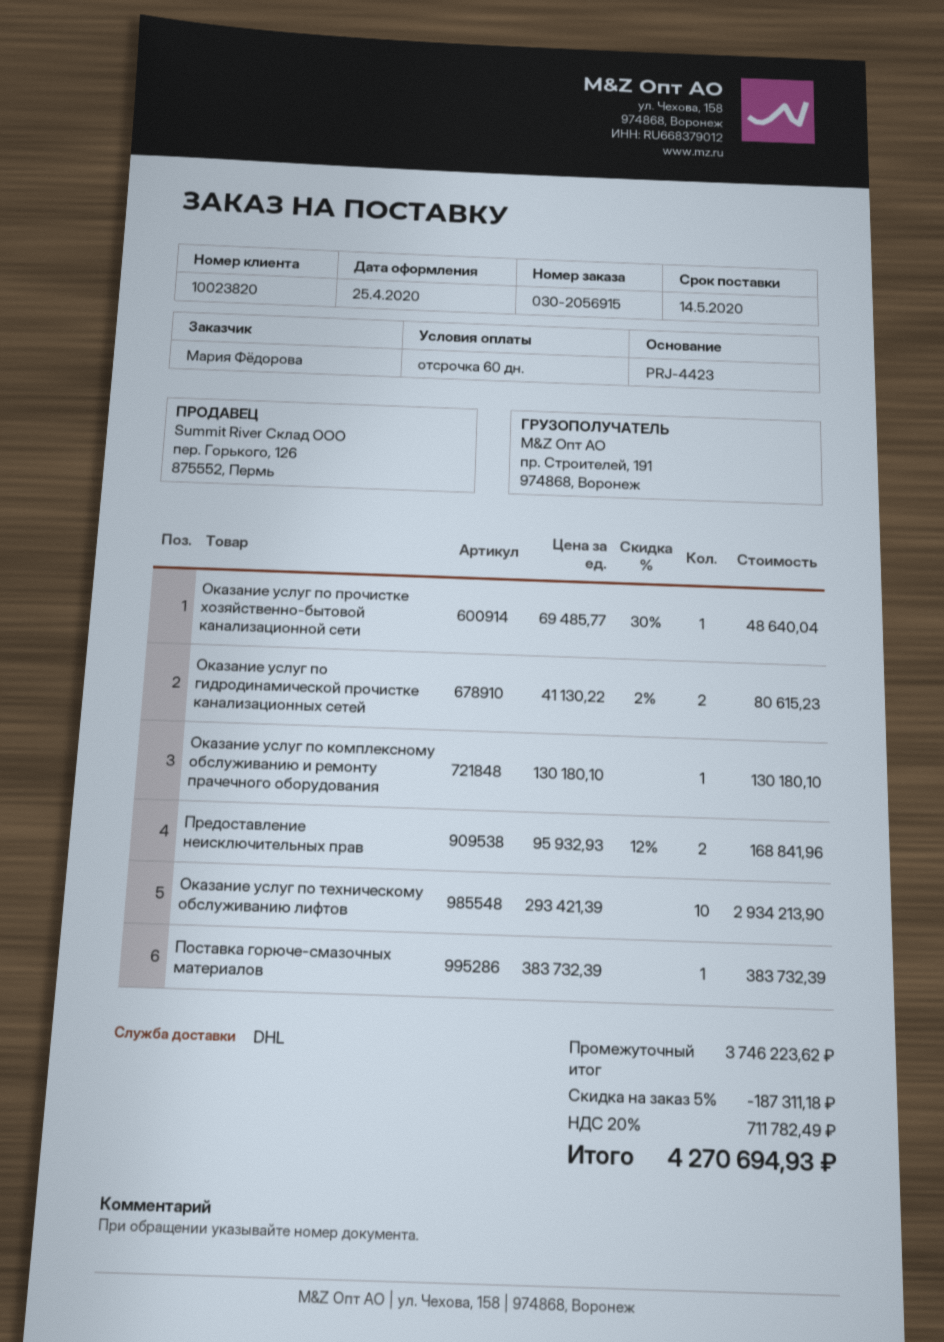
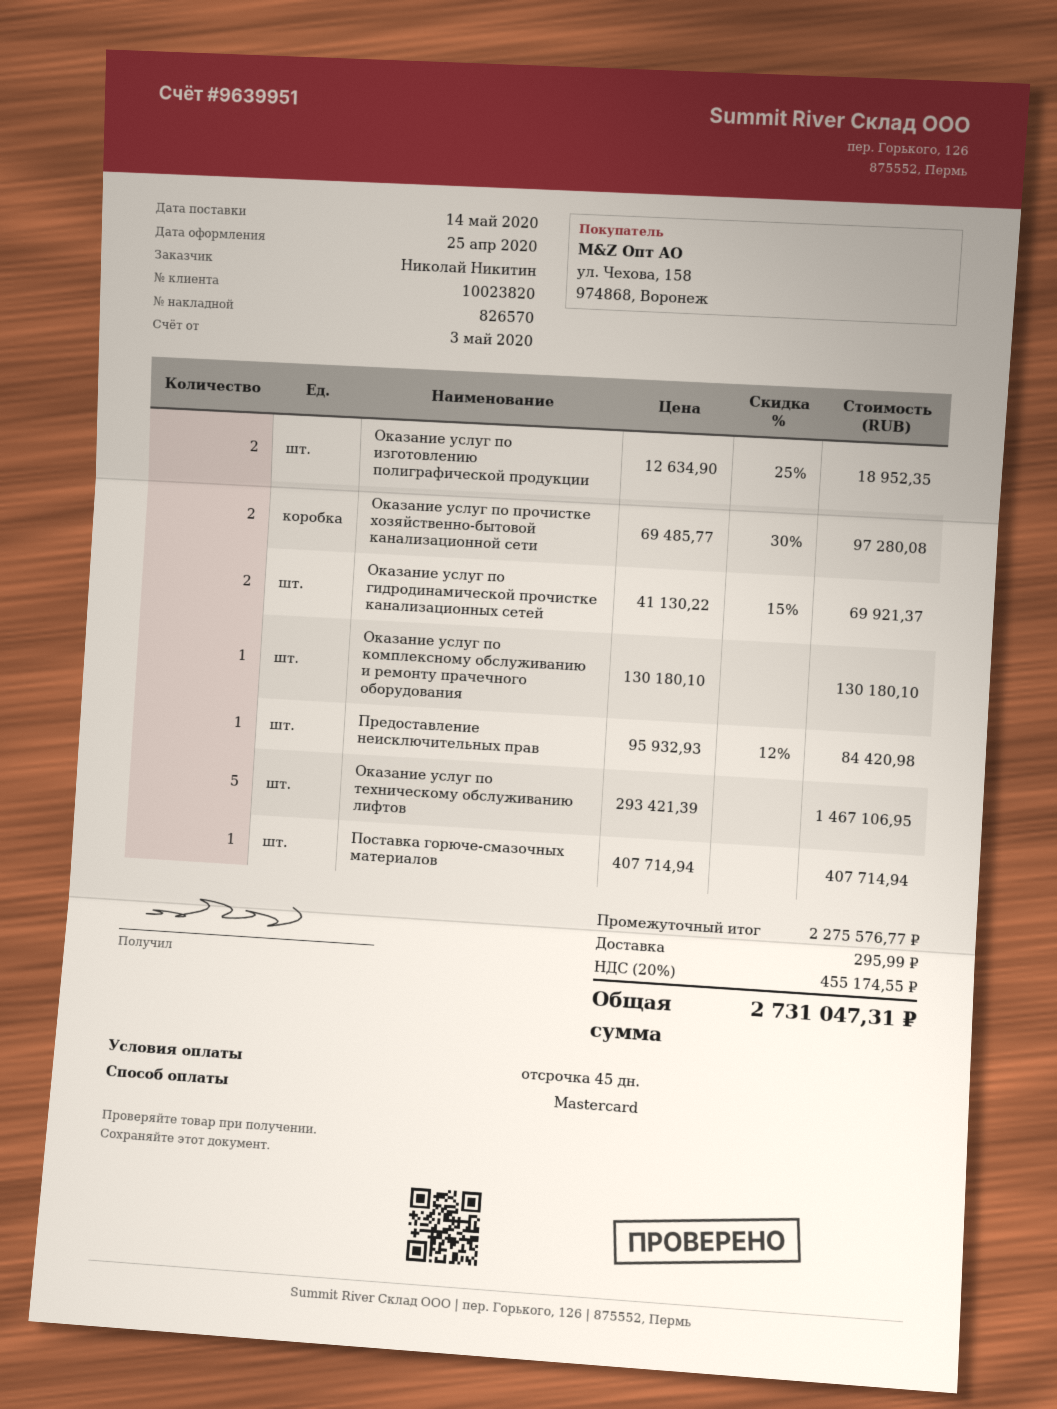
payment terms: 60 days -> 45 days
ordered by: Мария Фёдорова -> Николай Никитин
Оказание услуг по прочистке хозяйственно-бытовой канализационной сети: 1 x 69485.77 - 30% = 48640.04 -> 2 x 69485.77 - 30% = 97280.08
Оказание услуг по гидродинамической прочистке канализационных сетей: 2 x 41130.22 - 2% = 80615.23 -> 2 x 41130.22 - 15% = 69921.37
Предоставление неисключительных прав: 2 x 95932.93 - 12% = 168841.96 -> 1 x 95932.93 - 12% = 84420.98
Оказание услуг по техническому обслуживанию лифтов: 10 x 293421.39 = 2934213.90 -> 5 x 293421.39 = 1467106.95
Поставка горюче-смазочных материалов: 1 x 383732.39 = 383732.39 -> 1 x 407714.94 = 407714.94
Оказание услуг по изготовлению полиграфической продукции: none -> 2 x 12634.90 - 25% = 18952.35
subtotal: 3746223.62 -> 2275576.77
discount: 5% = 187311.18 -> none
shipping: none -> 295.99
tax: 20% = 711782.49 -> 20% = 455174.55
total: 4270694.93 -> 2731047.31

